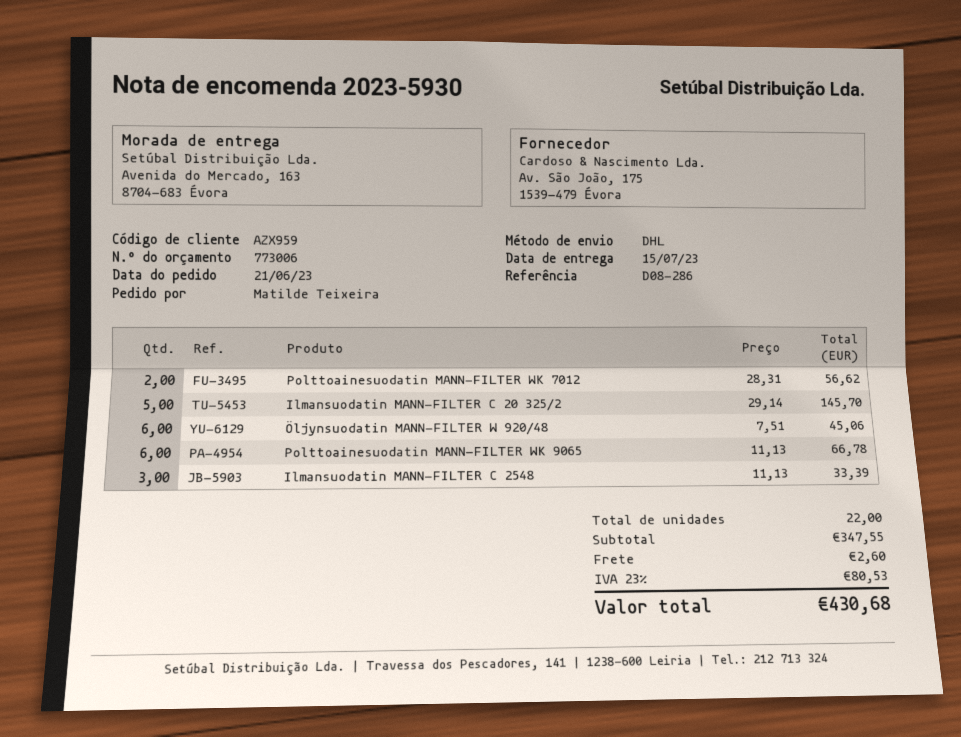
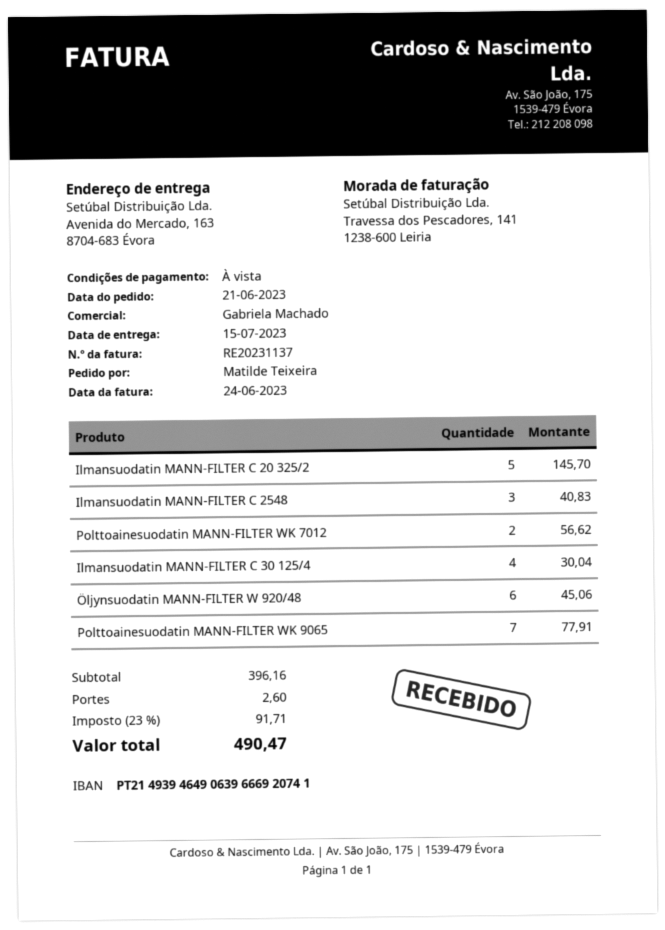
Polttoainesuodatin MANN-FILTER WK 9065: 6 for 66.78 -> 7 for 77.91
Ilmansuodatin MANN-FILTER C 2548: 3 for 33.39 -> 3 for 40.83
Ilmansuodatin MANN-FILTER C 30 125/4: none -> 4 for 30.04
subtotal: 347.55 -> 396.16
tax: 23% = 80.53 -> 23% = 91.71
total: 430.68 -> 490.47

